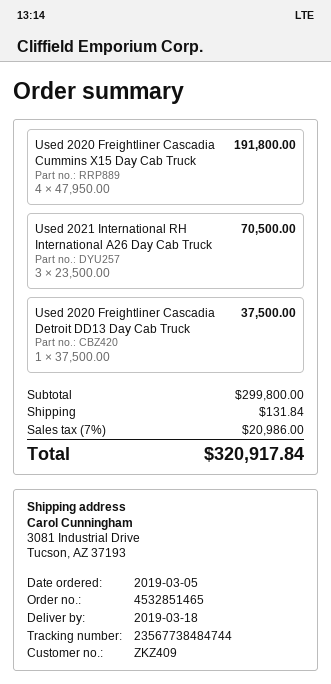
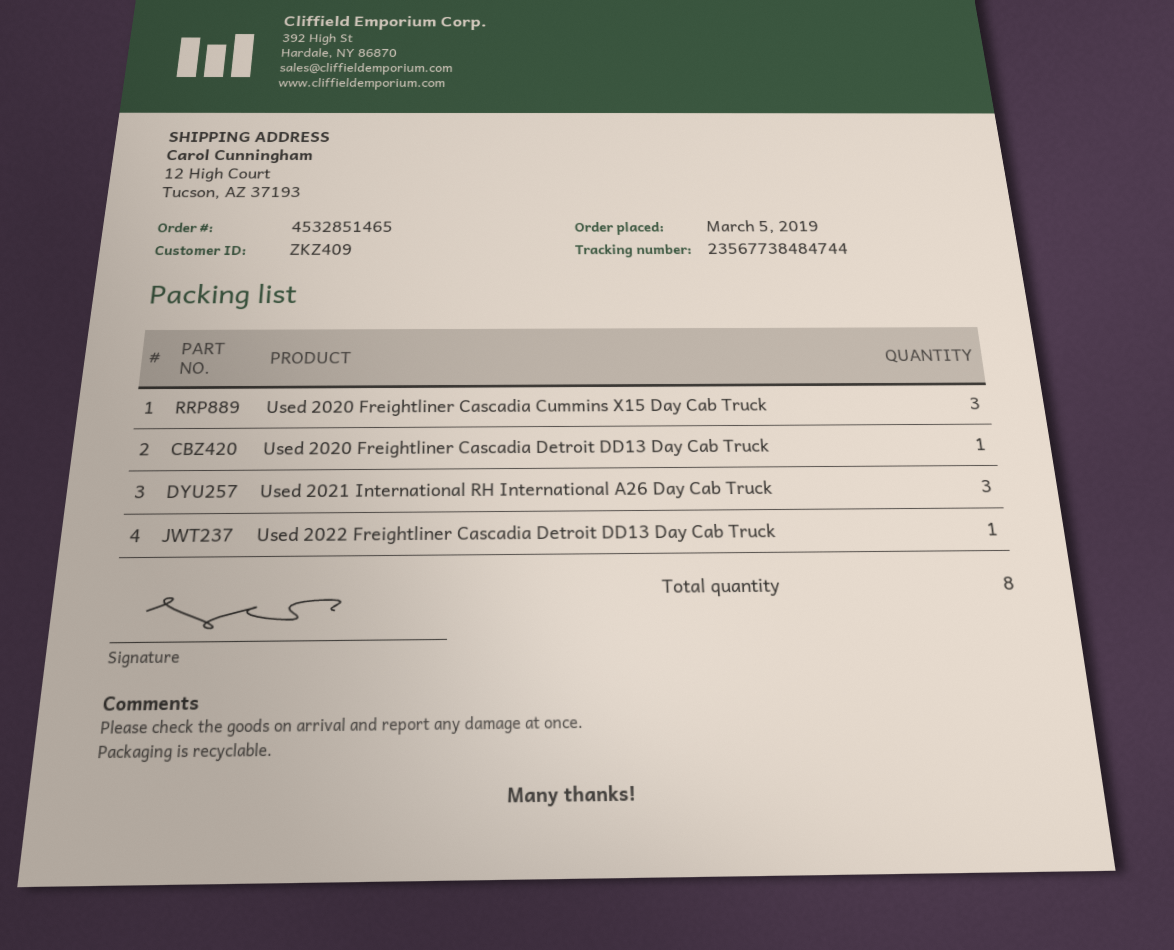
ship to: 3081 Industrial Drive, Tucson, AZ 37193 -> 12 High Court, Tucson, AZ 37193
Used 2020 Freightliner Cascadia Cummins X15 Day Cab Truck: 4 -> 3
Used 2022 Freightliner Cascadia Detroit DD13 Day Cab Truck: none -> 1

